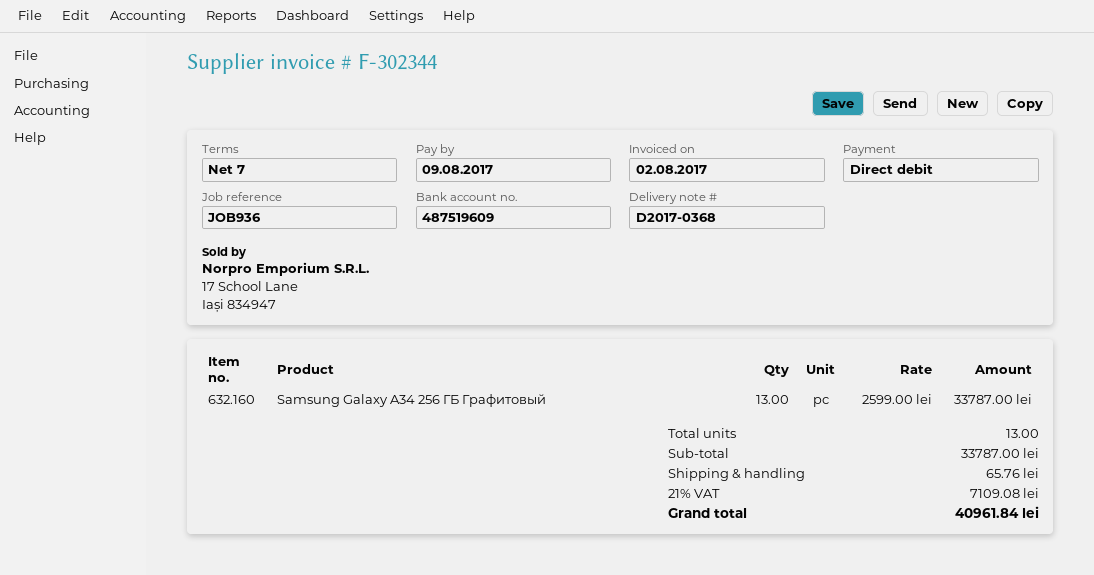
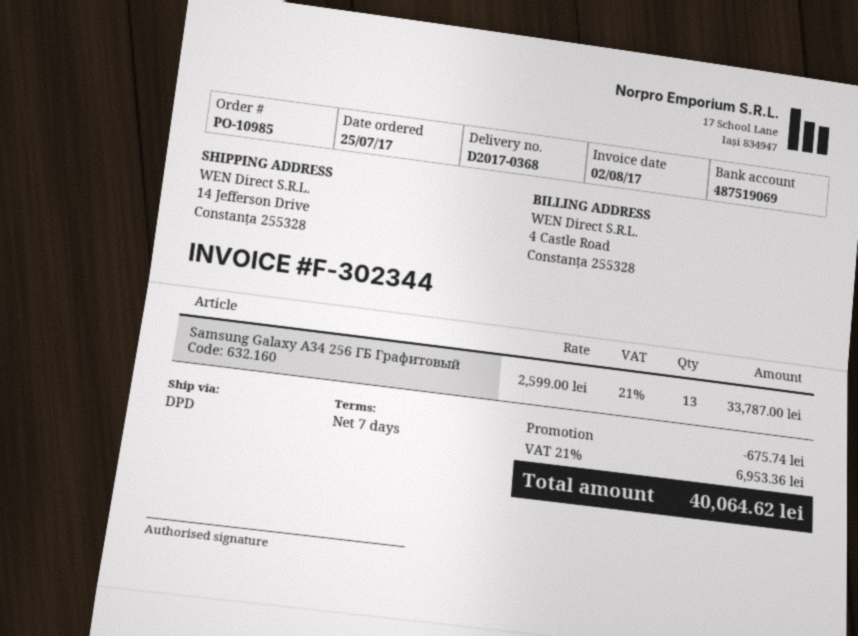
bank account: 487519609 -> 487519069
discount: none -> 675.74
shipping: 65.76 -> none
tax: 21% = 7109.08 -> 21% = 6953.36
total: 40961.84 -> 40064.62

